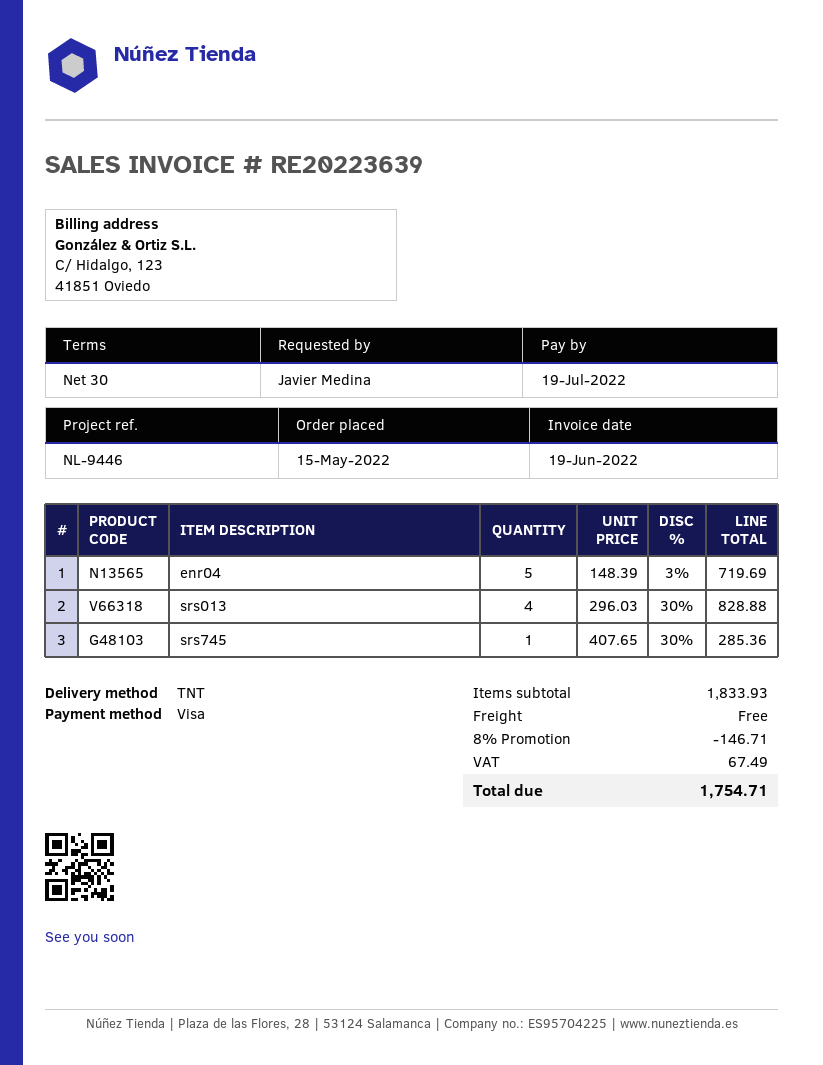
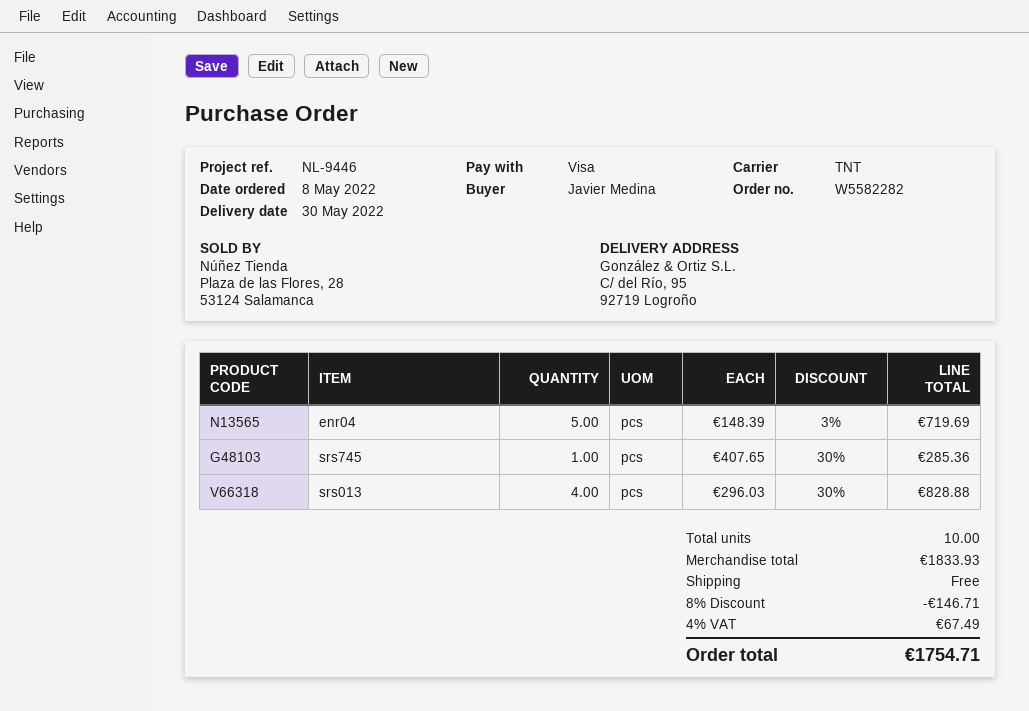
order date: 2022-05-15 -> 2022-05-08

